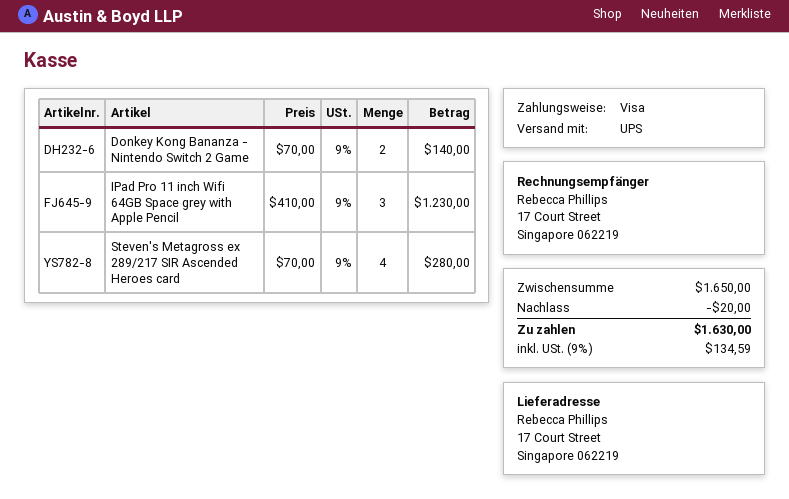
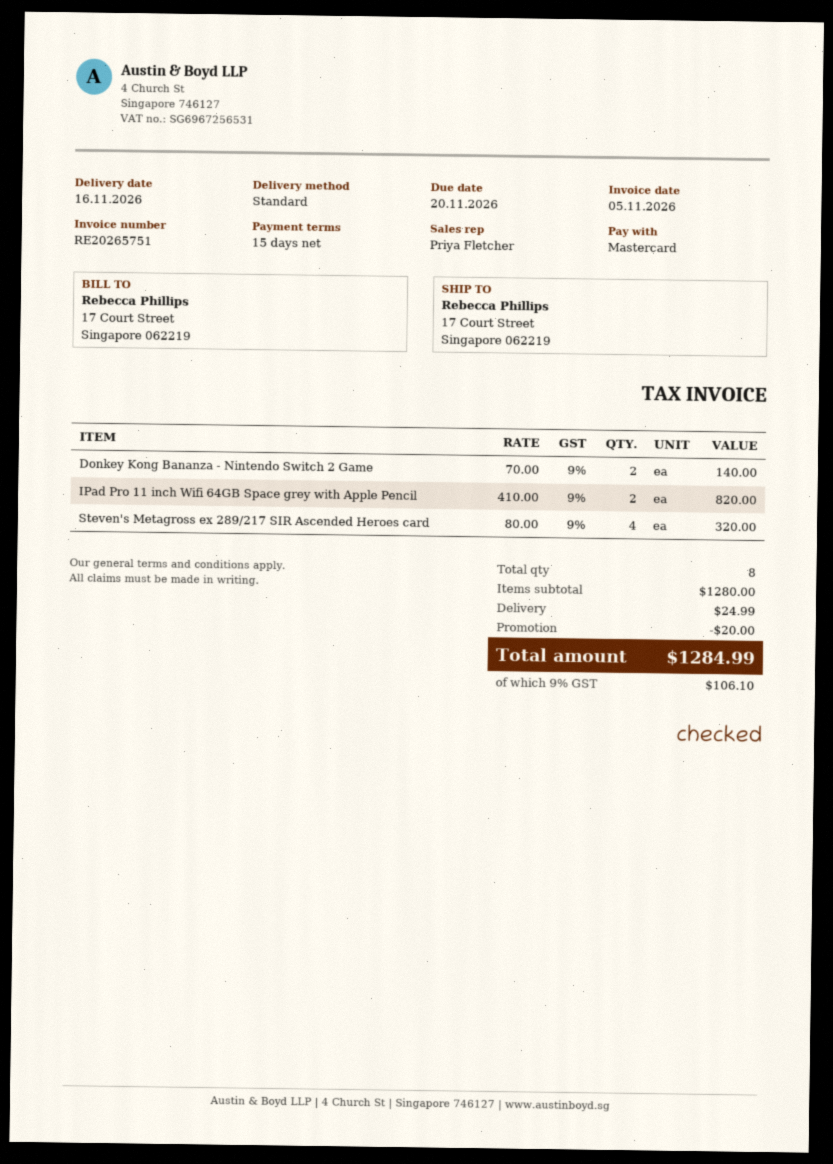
payment method: Visa -> Mastercard
shipping method: UPS -> standard
IPad Pro 11 inch Wifi 64GB Space grey with Apple Pencil: 3 x 410.00 = 1230.00 -> 2 x 410.00 = 820.00
Steven's Metagross ex 289/217 SIR Ascended Heroes card: 4 x 70.00 = 280.00 -> 4 x 80.00 = 320.00
subtotal: 1650.00 -> 1280.00
shipping: none -> 24.99
tax: 9% = 134.59 -> 9% = 106.10
total: 1630.00 -> 1284.99

